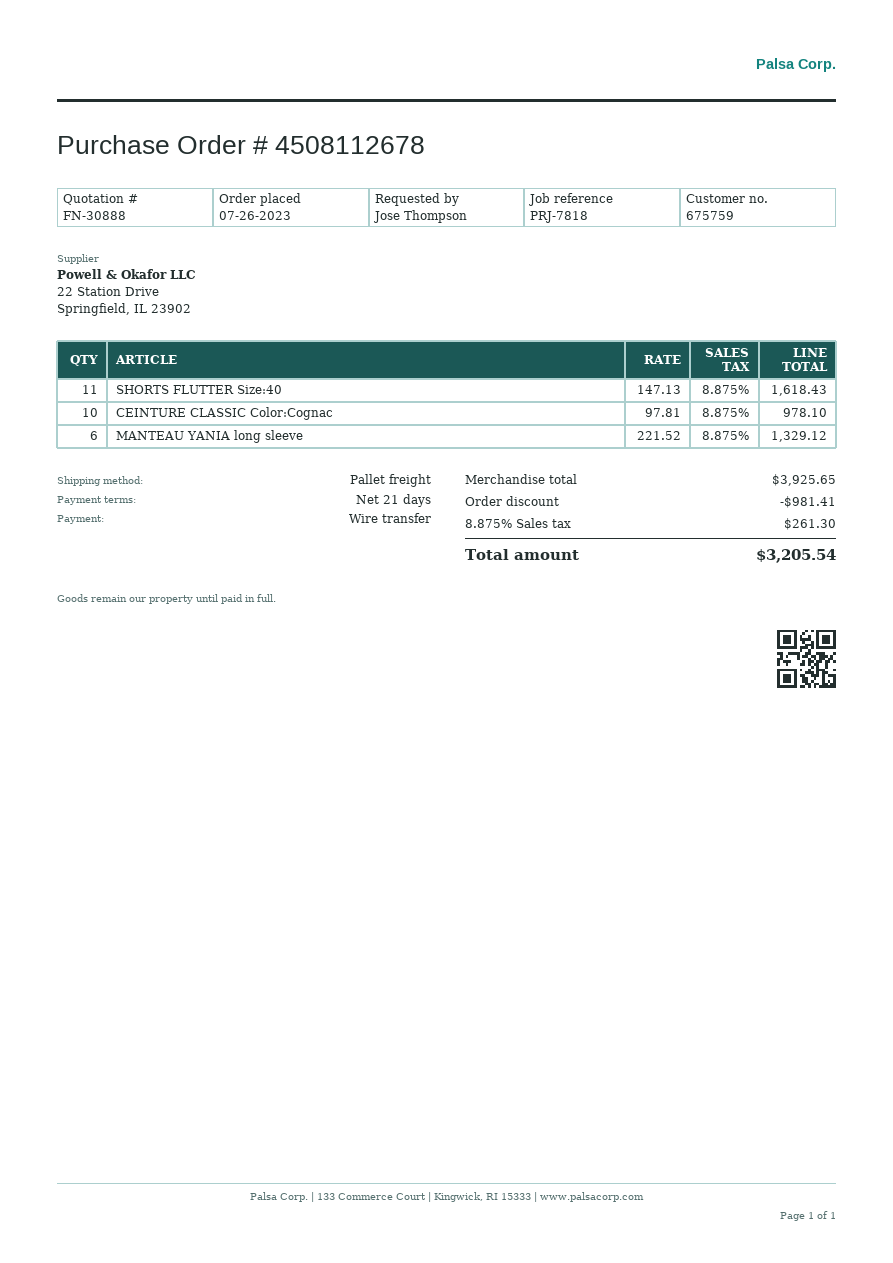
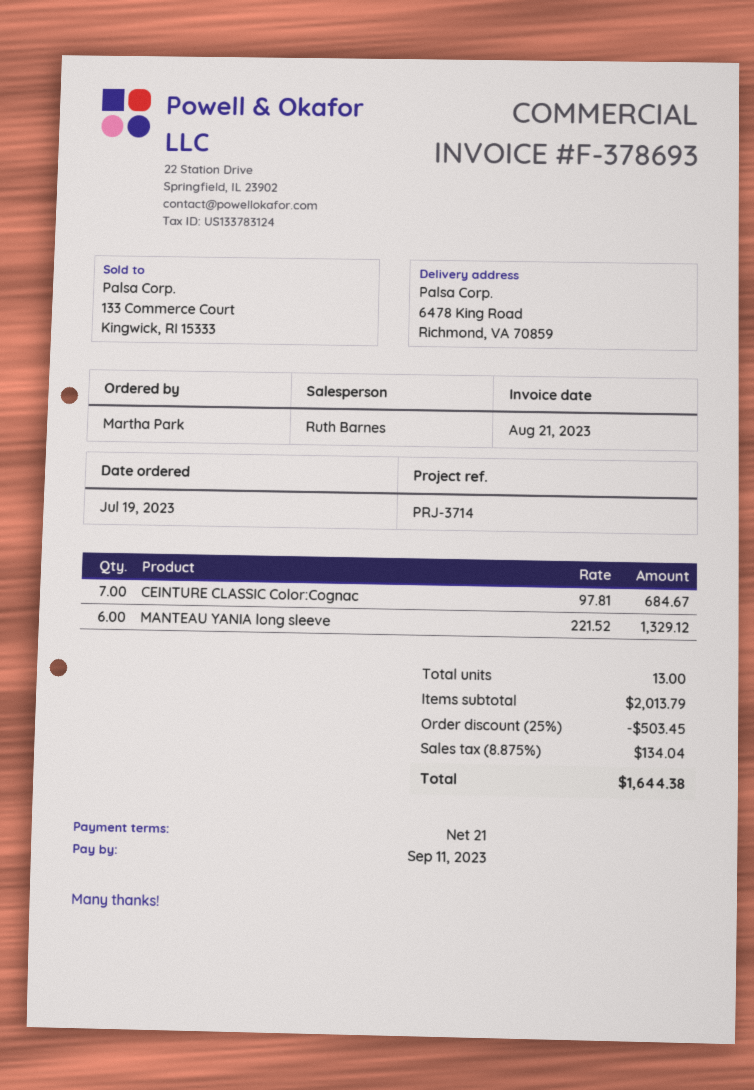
order date: 2023-07-26 -> 2023-07-19
reference: PRJ-7818 -> PRJ-3714
ordered by: Jose Thompson -> Martha Park
SHORTS FLUTTER Size:40: 11 x 147.13 = 1618.43 -> none
CEINTURE CLASSIC Color:Cognac: 10 x 97.81 = 978.10 -> 7 x 97.81 = 684.67
subtotal: 3925.65 -> 2013.79
discount: 981.41 -> 503.45
tax: 8.875% = 261.30 -> 8.875% = 134.04
total: 3205.54 -> 1644.38

